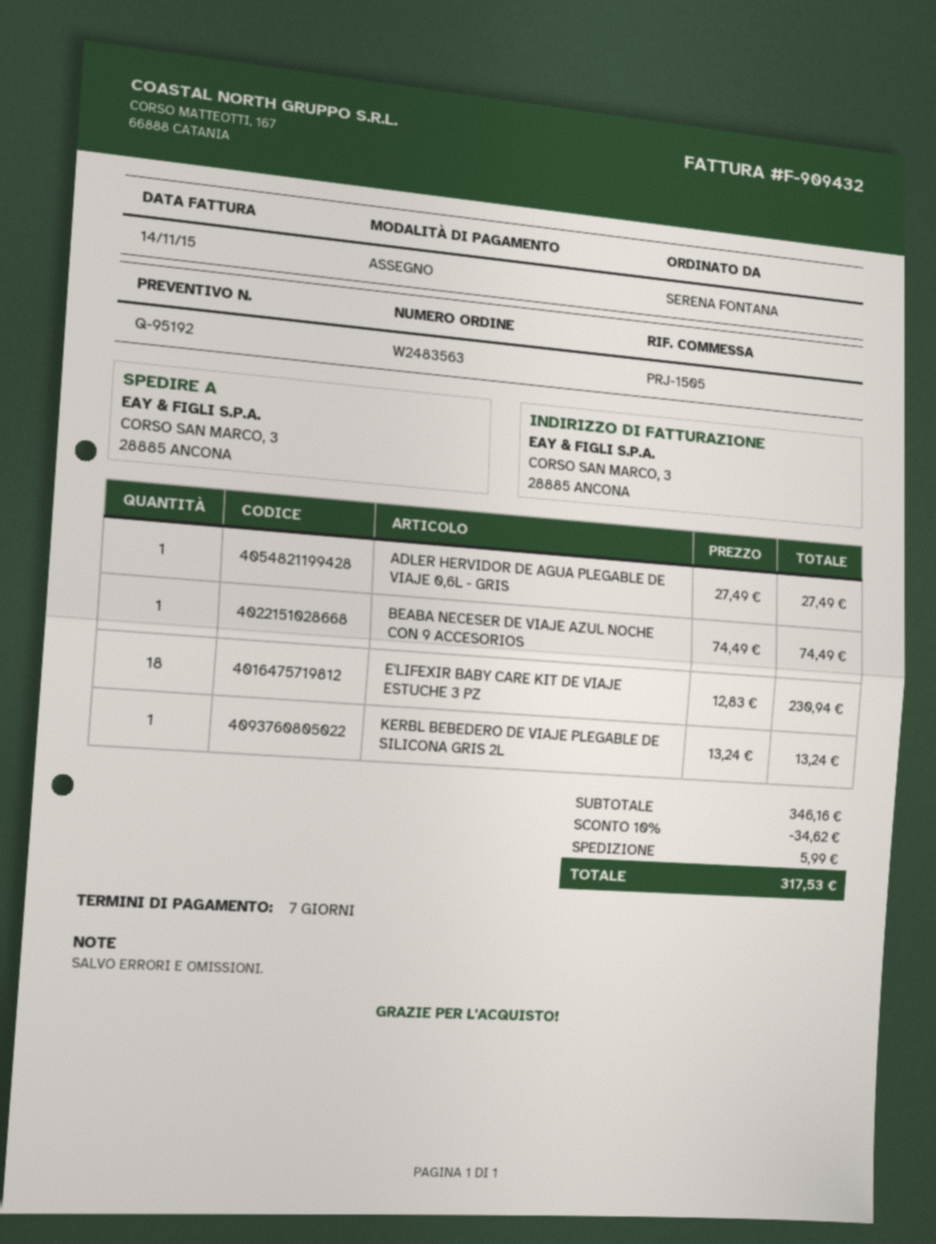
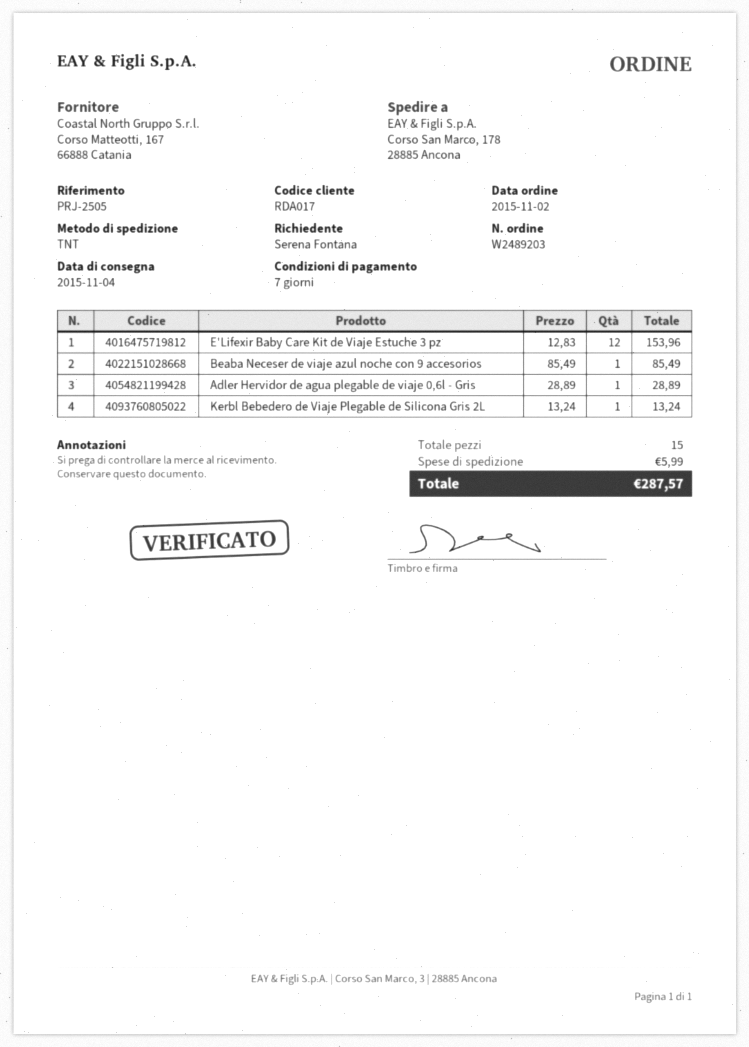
order number: W2483563 -> W2489203
reference: PRJ-1505 -> PRJ-2505
ship to: CORSO SAN MARCO, 3, 28885 ANCONA -> Corso San Marco, 178, 28885 Ancona
ADLER HERVIDOR DE AGUA PLEGABLE DE VIAJE 0,6L - GRIS: 1 x 27.49 = 27.49 -> 1 x 28.89 = 28.89
BEABA NECESER DE VIAJE AZUL NOCHE CON 9 ACCESORIOS: 1 x 74.49 = 74.49 -> 1 x 85.49 = 85.49
E'LIFEXIR BABY CARE KIT DE VIAJE ESTUCHE 3 PZ: 18 x 12.83 = 230.94 -> 12 x 12.83 = 153.96
discount: 10% = 34.62 -> none
total: 317.53 -> 287.57

